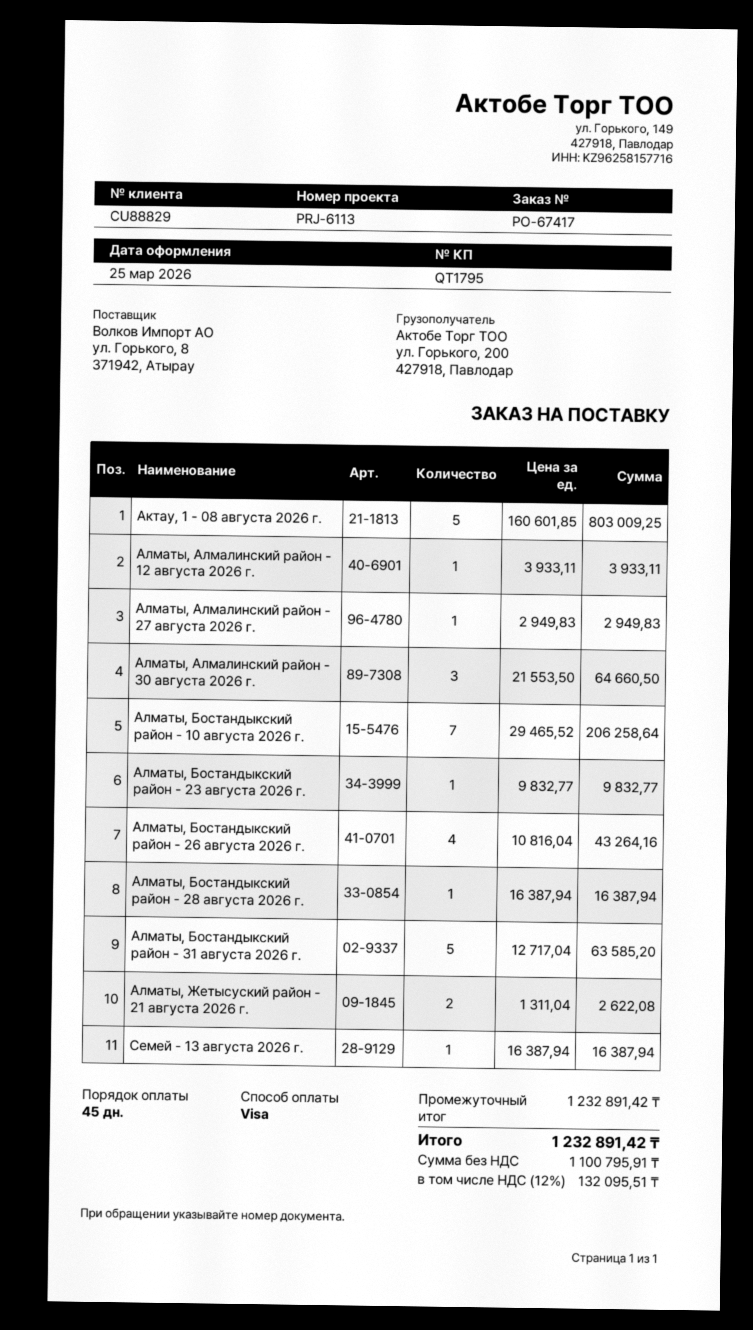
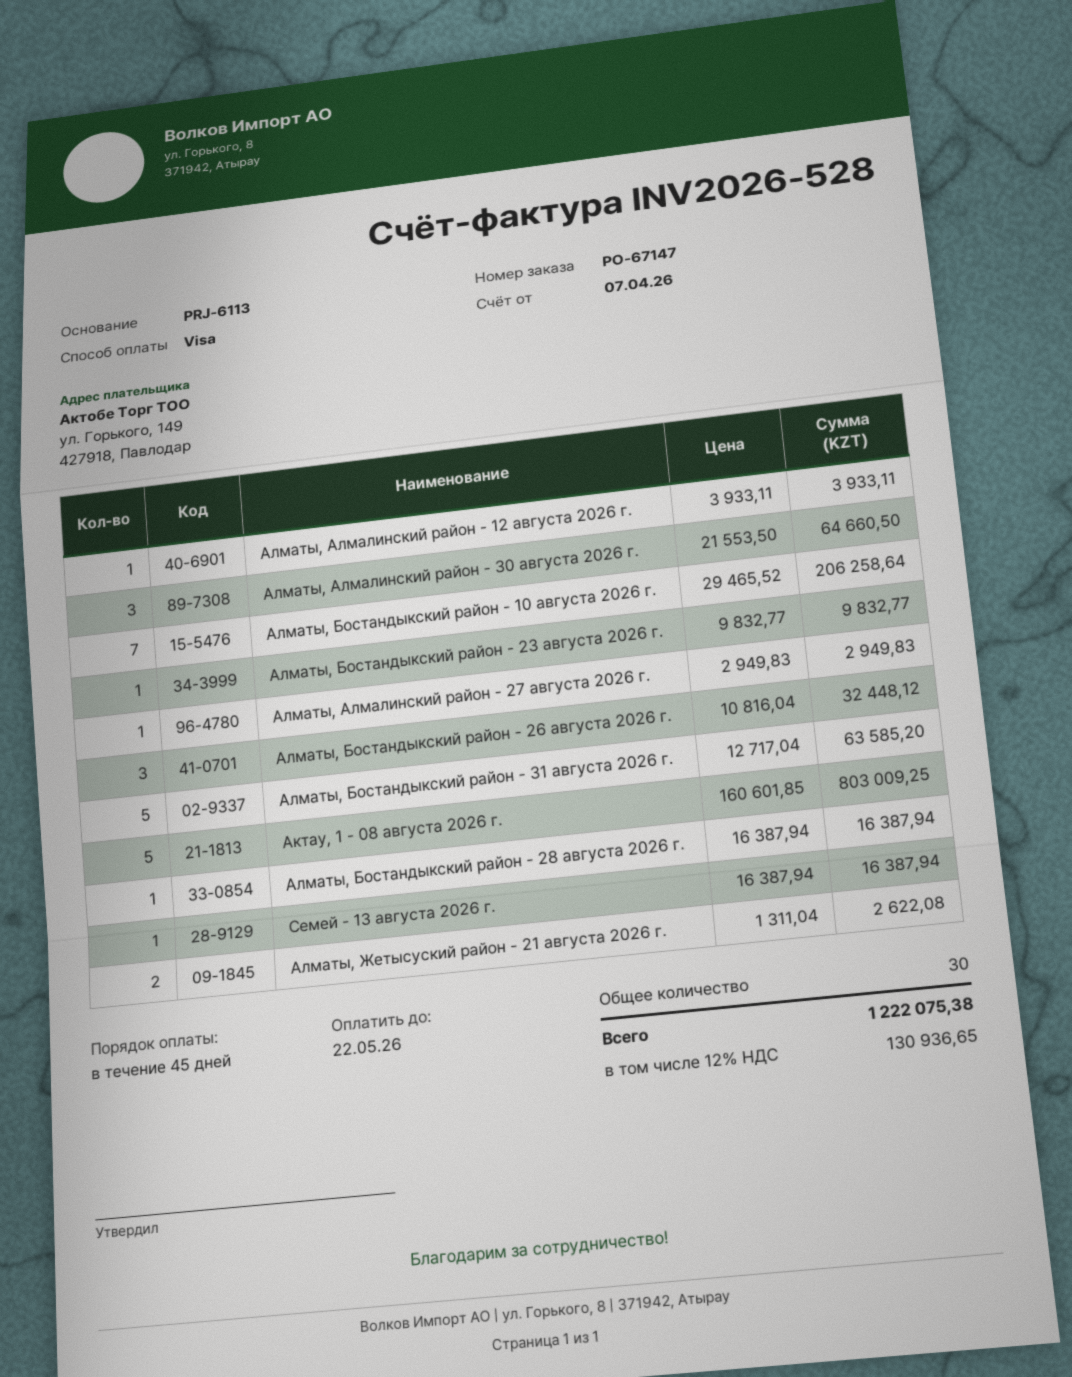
order number: PO-67417 -> PO-67147
Алматы, Бостандыкский район - 26 августа 2026 г.: 4 x 10816.04 = 43264.16 -> 3 x 10816.04 = 32448.12
tax: 12% = 132095.51 -> 12% = 130936.65
total: 1232891.42 -> 1222075.38

